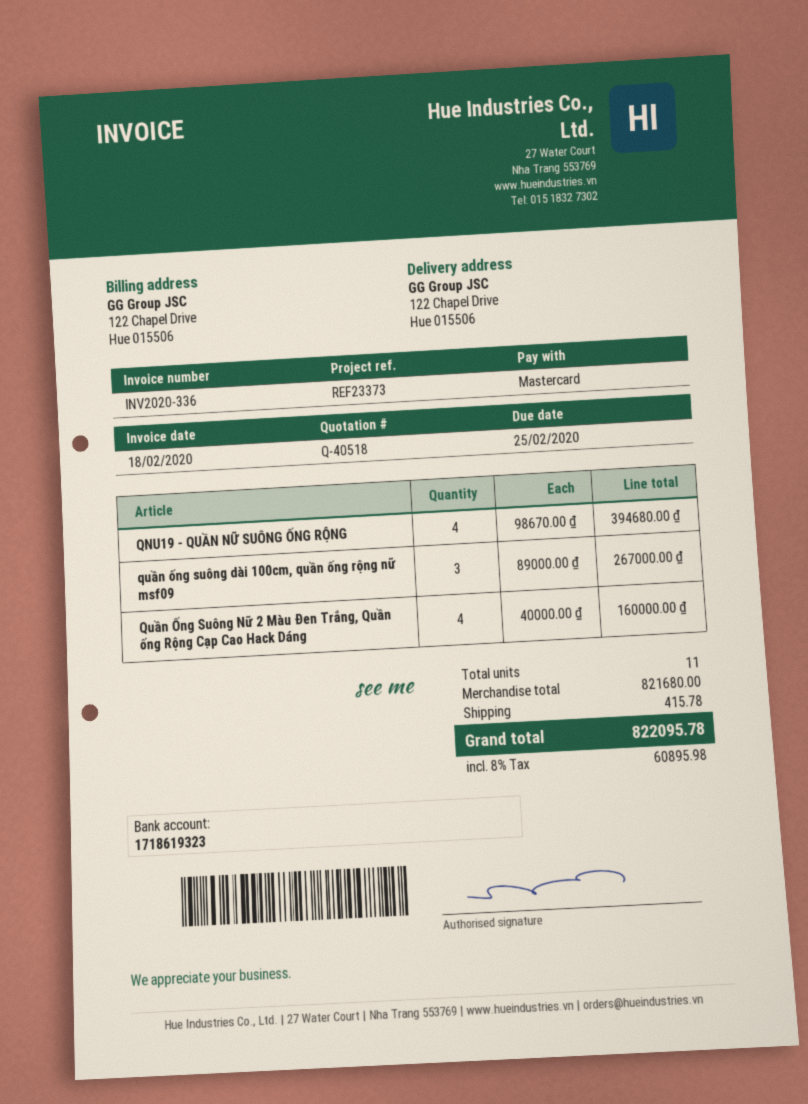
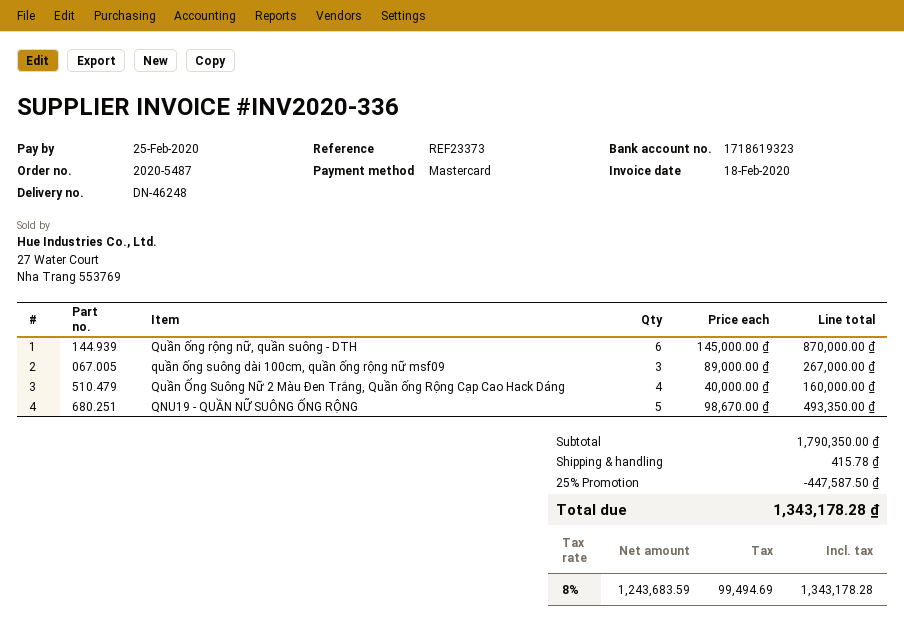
QNU19 - QUẦN NỮ SUÔNG ỐNG RỘNG: 4 x 98670.00 = 394680.00 -> 5 x 98670.00 = 493350.00
Quần ống rộng nữ, quần suông - DTH: none -> 6 x 145000.00 = 870000.00
subtotal: 821680.00 -> 1790350.00
discount: none -> 25% = 447587.50
tax: 8% = 60895.98 -> 8% = 99494.69
total: 822095.78 -> 1343178.28

